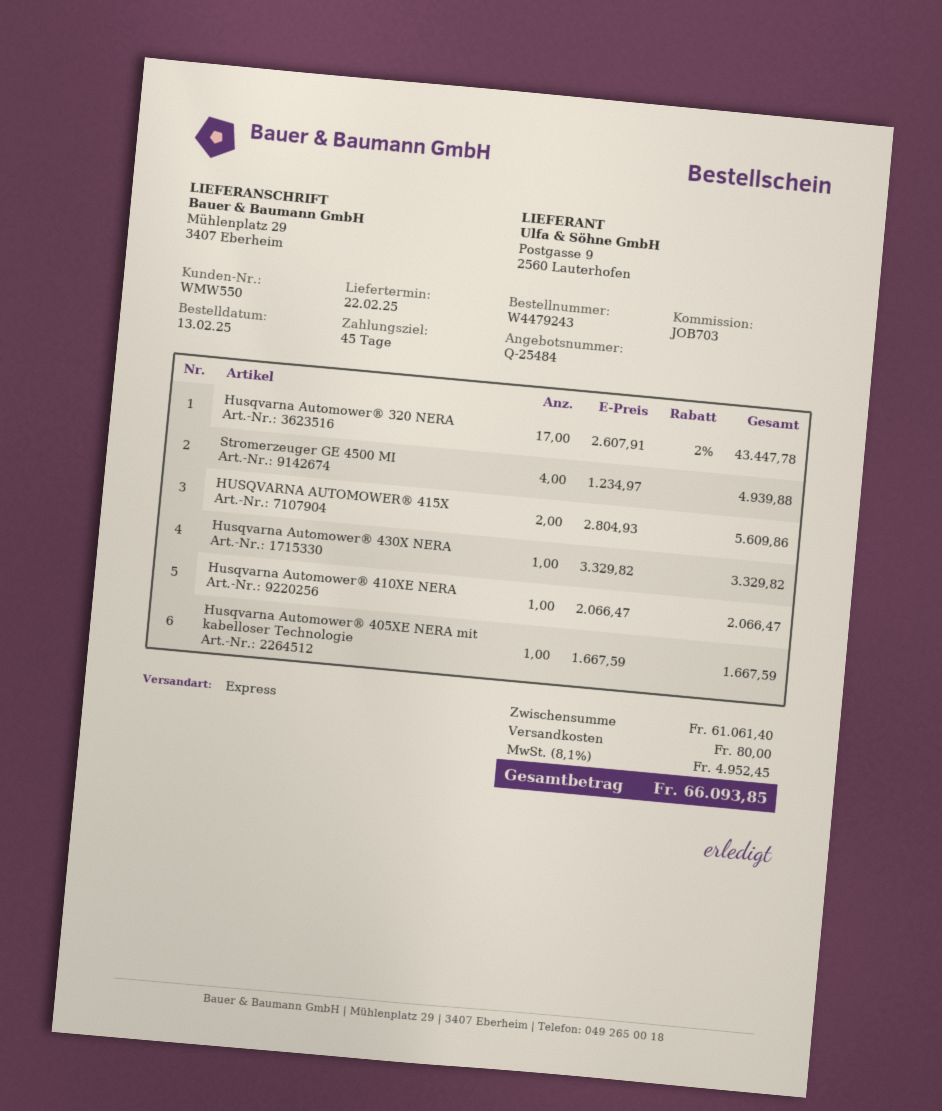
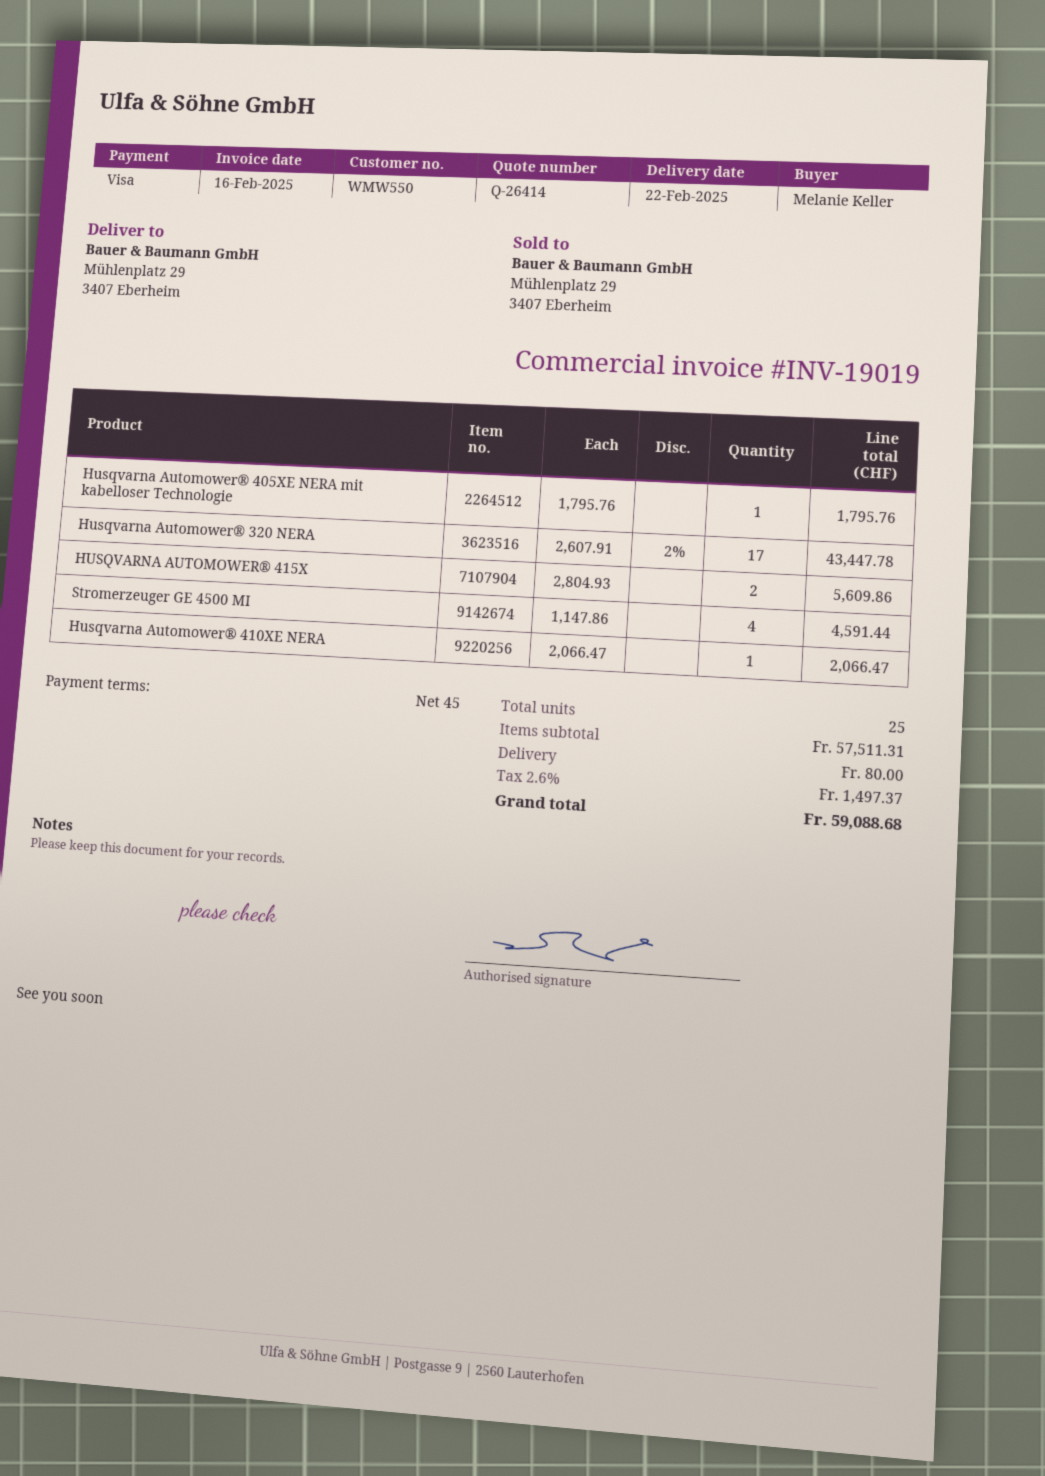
quote number: Q-25484 -> Q-26414
Stromerzeuger GE 4500 MI: 4 x 1234.97 = 4939.88 -> 4 x 1147.86 = 4591.44
Husqvarna Automower® 430X NERA: 1 x 3329.82 = 3329.82 -> none
Husqvarna Automower® 405XE NERA mit kabelloser Technologie: 1 x 1667.59 = 1667.59 -> 1 x 1795.76 = 1795.76
subtotal: 61061.40 -> 57511.31
tax: 8.1% = 4952.45 -> 2.6% = 1497.37
total: 66093.85 -> 59088.68

